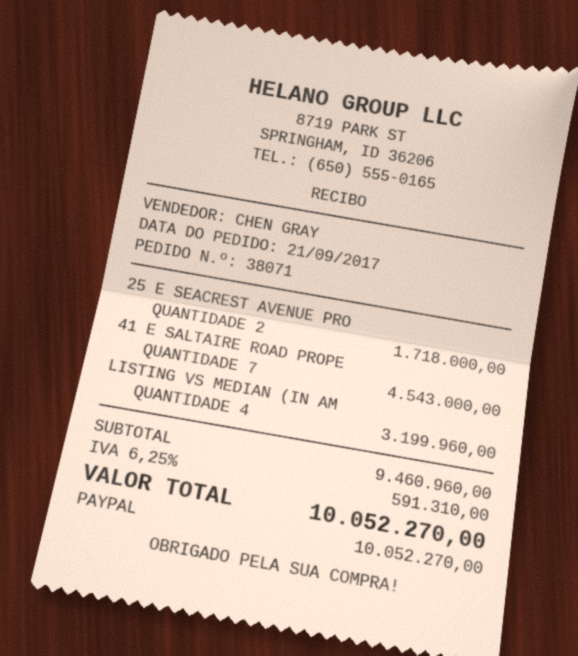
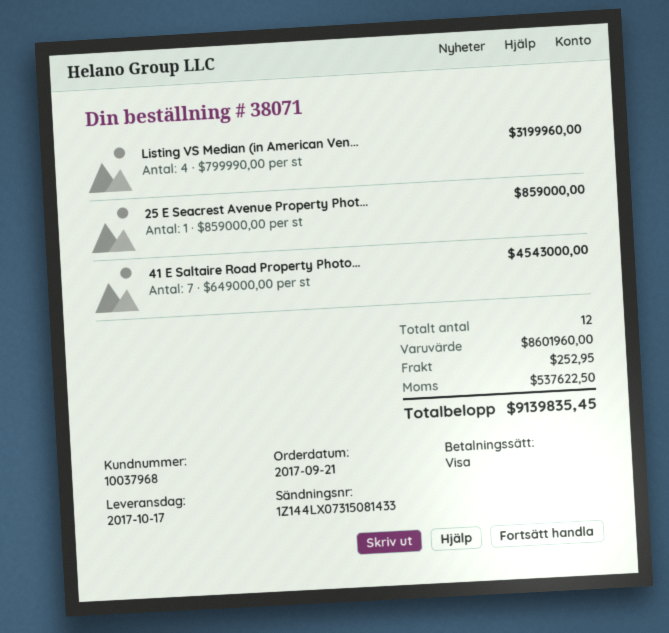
payment method: PayPal -> Visa
25 E SEACREST AVENUE PRO: 2 for 1718000.00 -> 1 for 859000.00
subtotal: 9460960.00 -> 8601960.00
shipping: none -> 252.95
tax: 591310.00 -> 537622.50
total: 10052270.00 -> 9139835.45

